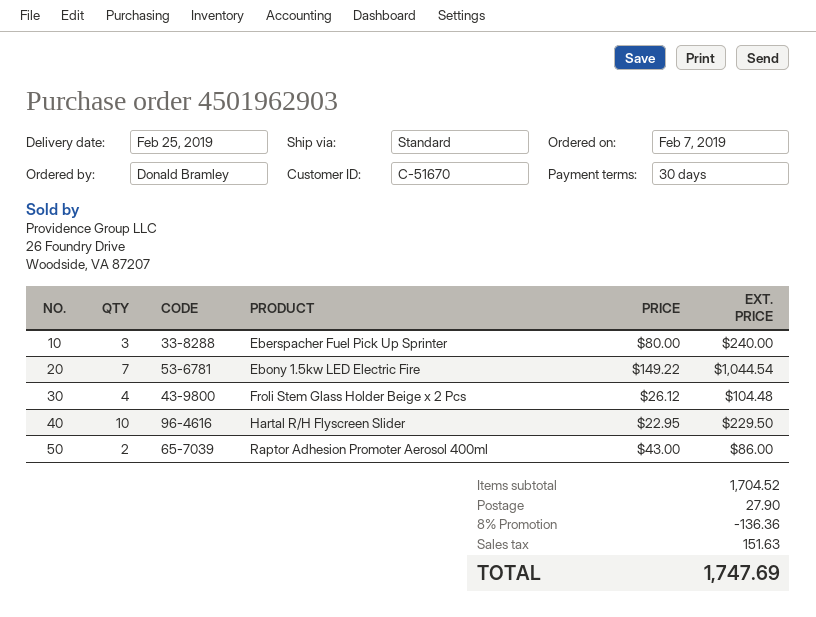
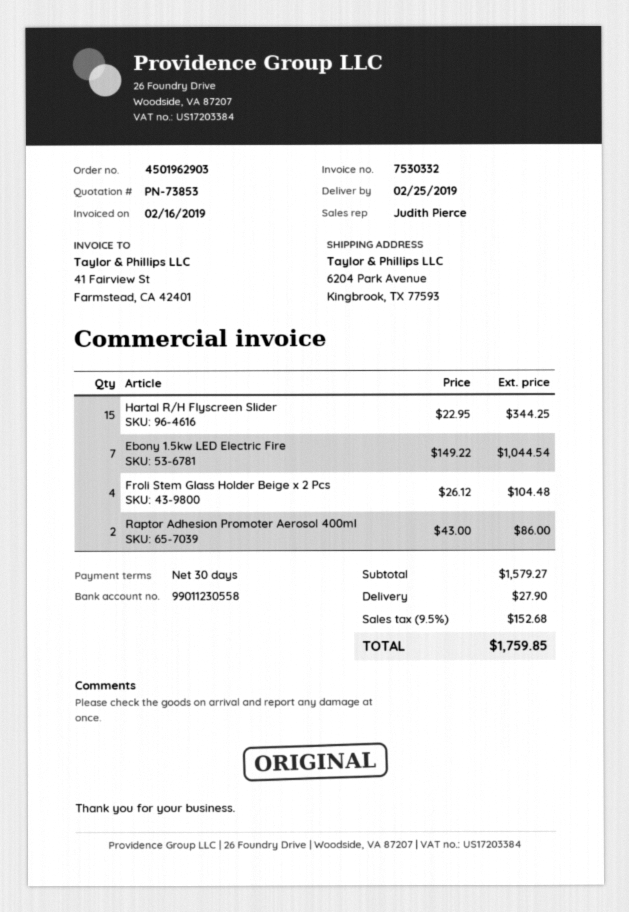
Eberspacher Fuel Pick Up Sprinter: 3 x 80.00 = 240.00 -> none
Hartal R/H Flyscreen Slider: 10 x 22.95 = 229.50 -> 15 x 22.95 = 344.25
subtotal: 1704.52 -> 1579.27
discount: 8% = 136.36 -> none
tax: 151.63 -> 152.68
total: 1747.69 -> 1759.85

